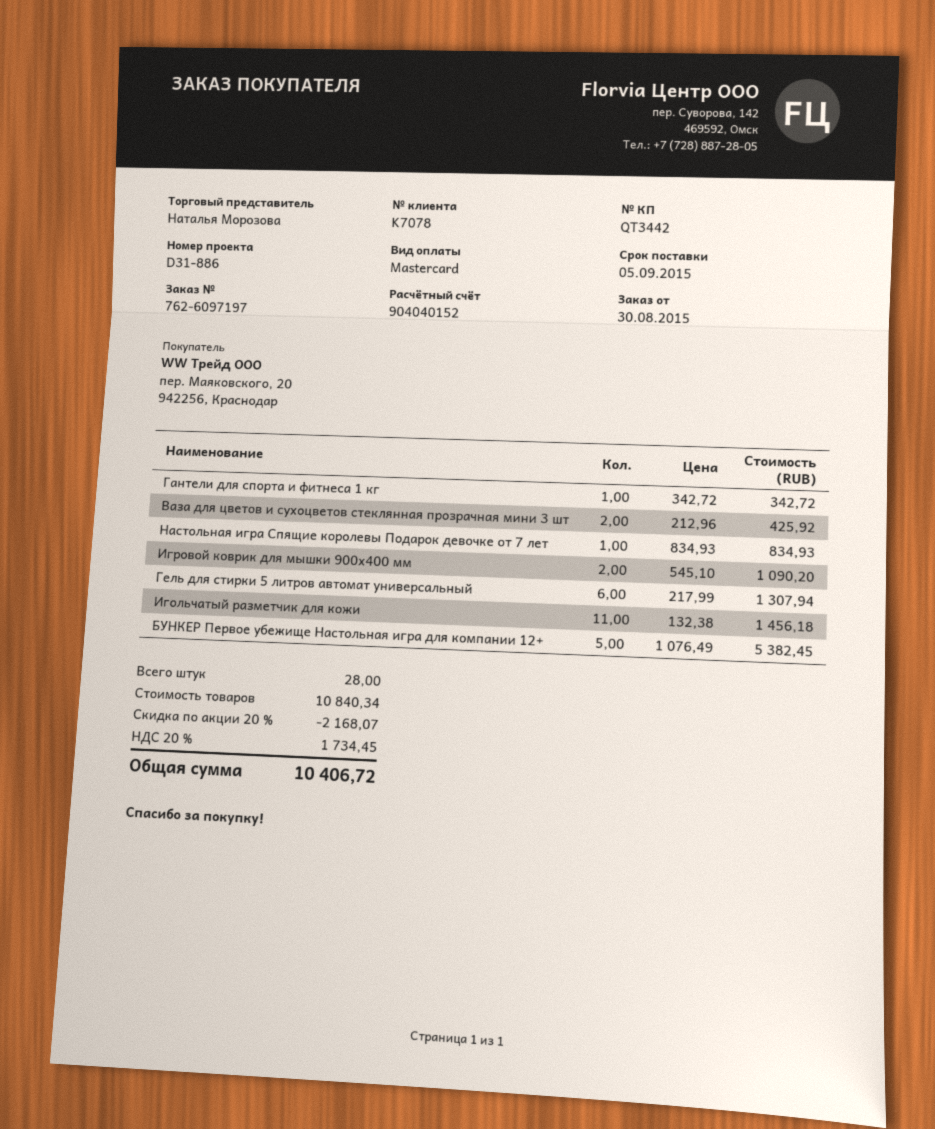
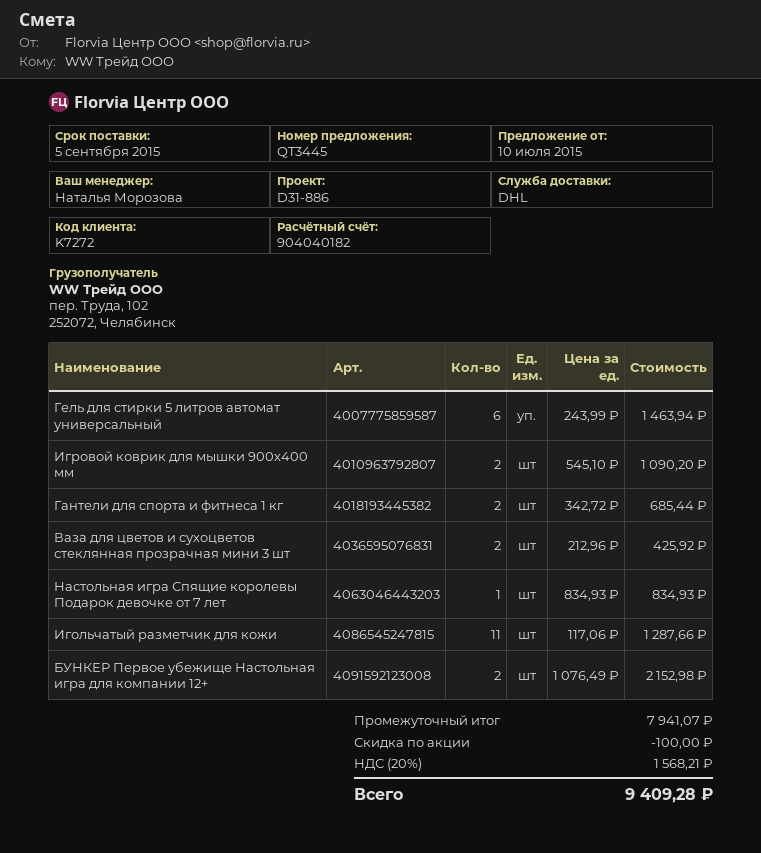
quote number: QT3442 -> QT3445
customer number: K7078 -> K7272
bank account: 904040152 -> 904040182
Гантели для спорта и фитнеса 1 кг: 1 x 342.72 = 342.72 -> 2 x 342.72 = 685.44
Гель для стирки 5 литров автомат универсальный: 6 x 217.99 = 1307.94 -> 6 x 243.99 = 1463.94
Игольчатый разметчик для кожи: 11 x 132.38 = 1456.18 -> 11 x 117.06 = 1287.66
БУНКЕР Первое убежище Настольная игра для компании 12+: 5 x 1076.49 = 5382.45 -> 2 x 1076.49 = 2152.98
subtotal: 10840.34 -> 7941.07
discount: 2168.07 -> 100.00
tax: 20% = 1734.45 -> 20% = 1568.21
total: 10406.72 -> 9409.28

